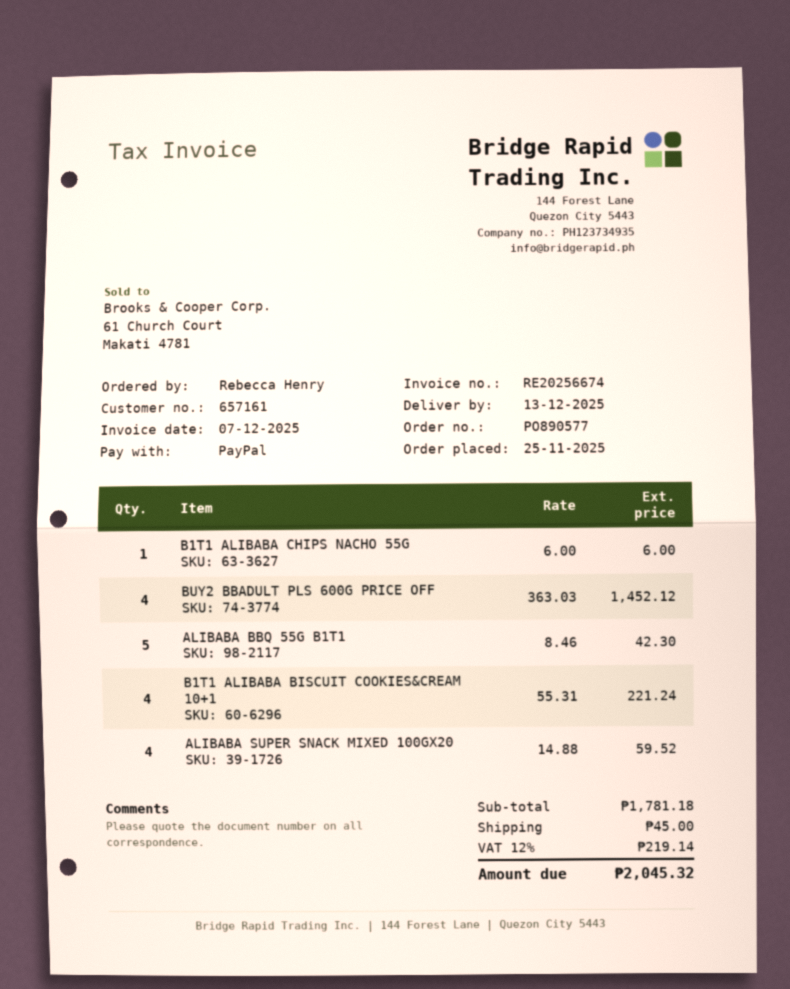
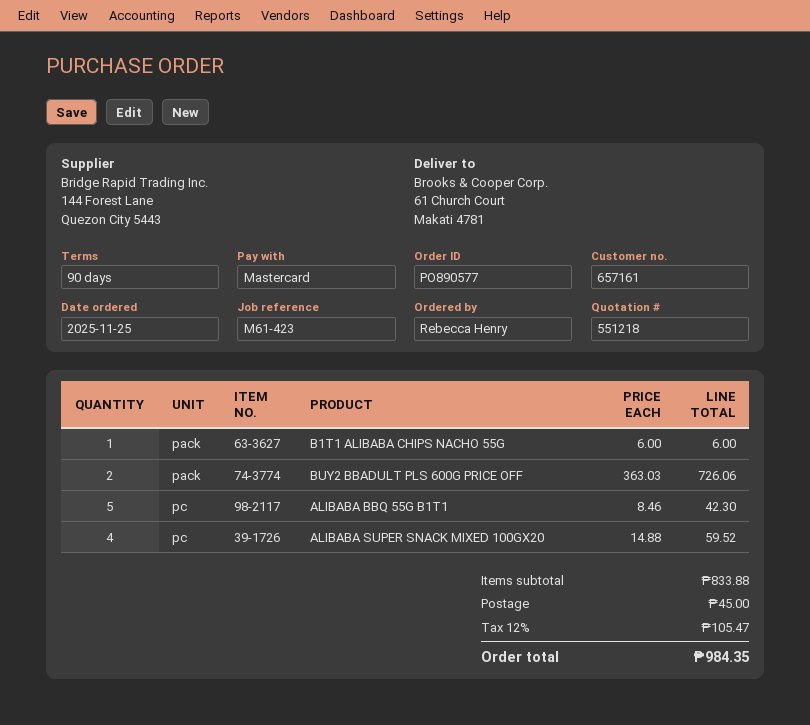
payment method: PayPal -> Mastercard
BUY2 BBADULT PLS 600G PRICE OFF: 4 x 363.03 = 1452.12 -> 2 x 363.03 = 726.06
B1T1 ALIBABA BISCUIT COOKIES&CREAM 10+1: 4 x 55.31 = 221.24 -> none
subtotal: 1781.18 -> 833.88
tax: 12% = 219.14 -> 12% = 105.47
total: 2045.32 -> 984.35

